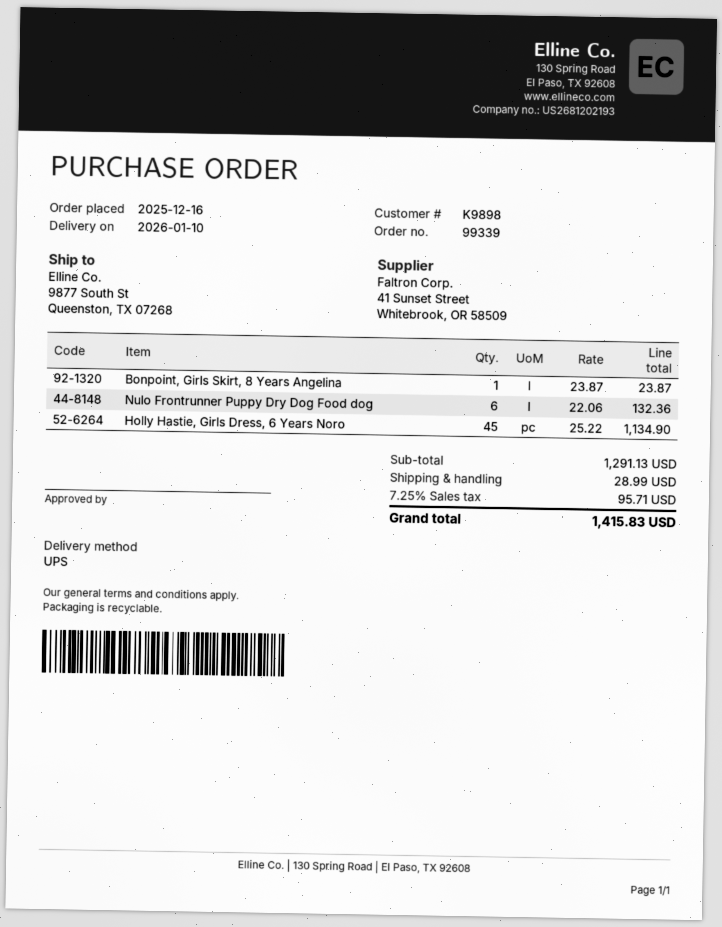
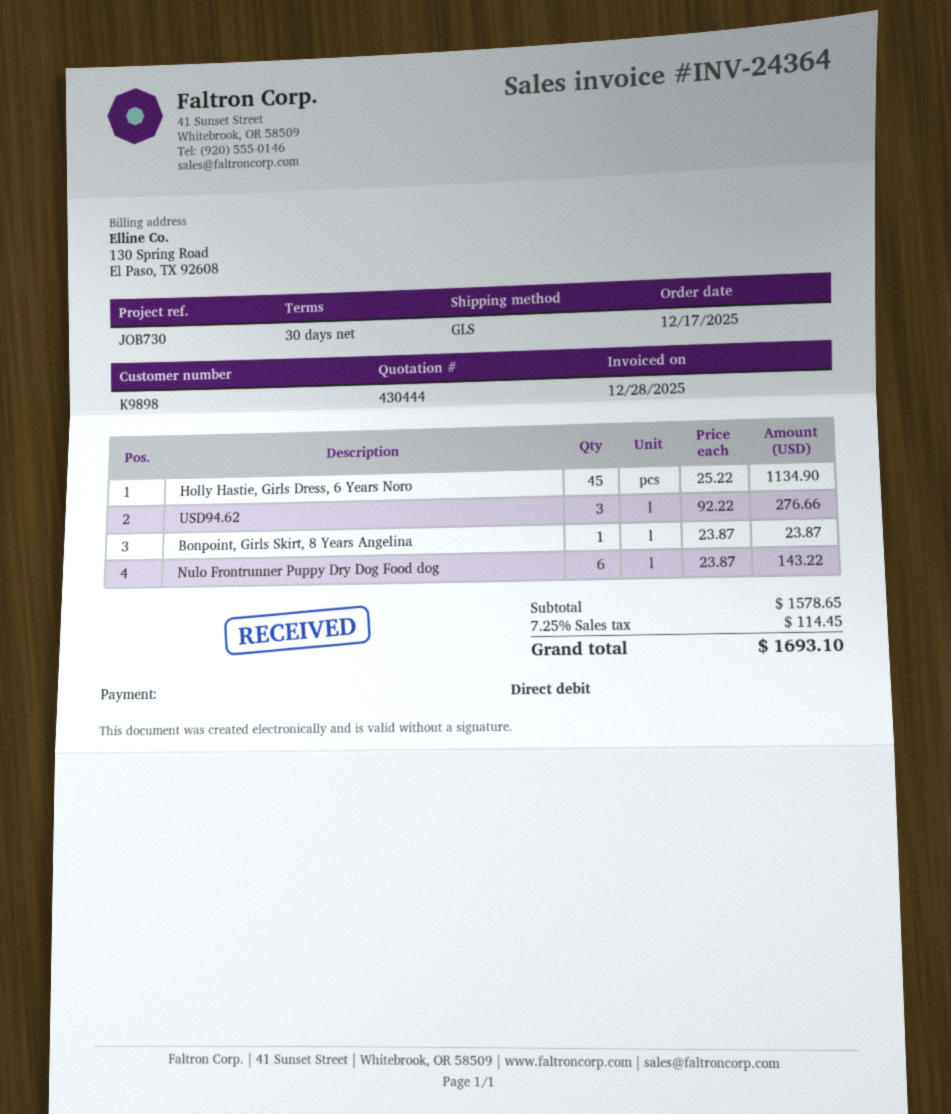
order date: 2025-12-16 -> 2025-12-17
shipping method: UPS -> GLS
Nulo Frontrunner Puppy Dry Dog Food dog: 6 x 22.06 = 132.36 -> 6 x 23.87 = 143.22
USD94.62: none -> 3 x 92.22 = 276.66
subtotal: 1291.13 -> 1578.65
shipping: 28.99 -> none
tax: 7.25% = 95.71 -> 7.25% = 114.45
total: 1415.83 -> 1693.10

